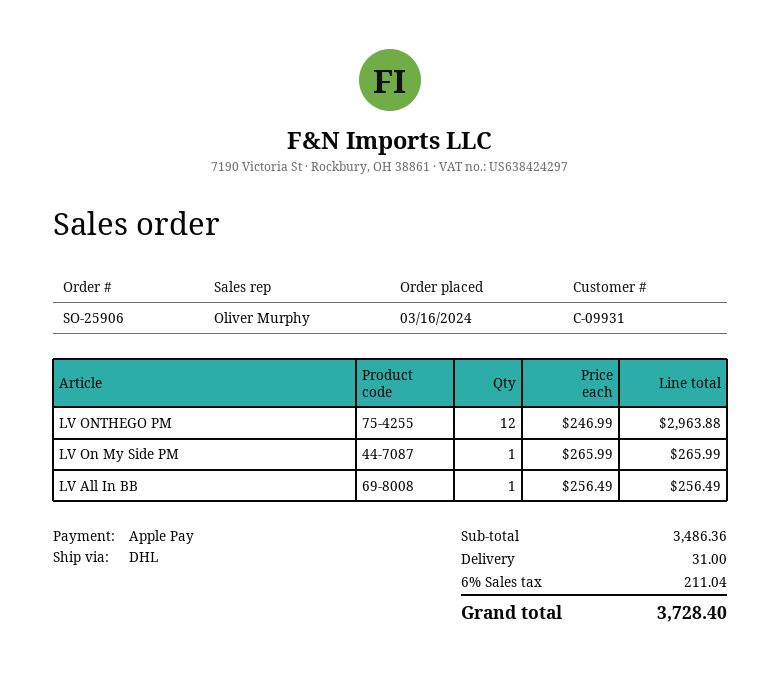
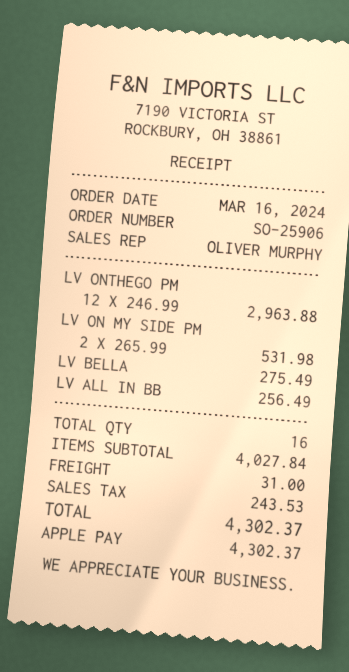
LV On My Side PM: 1 x 265.99 = 265.99 -> 2 x 265.99 = 531.98
LV BELLA: none -> 1 x 275.49 = 275.49
subtotal: 3486.36 -> 4027.84
tax: 211.04 -> 243.53
total: 3728.40 -> 4302.37

